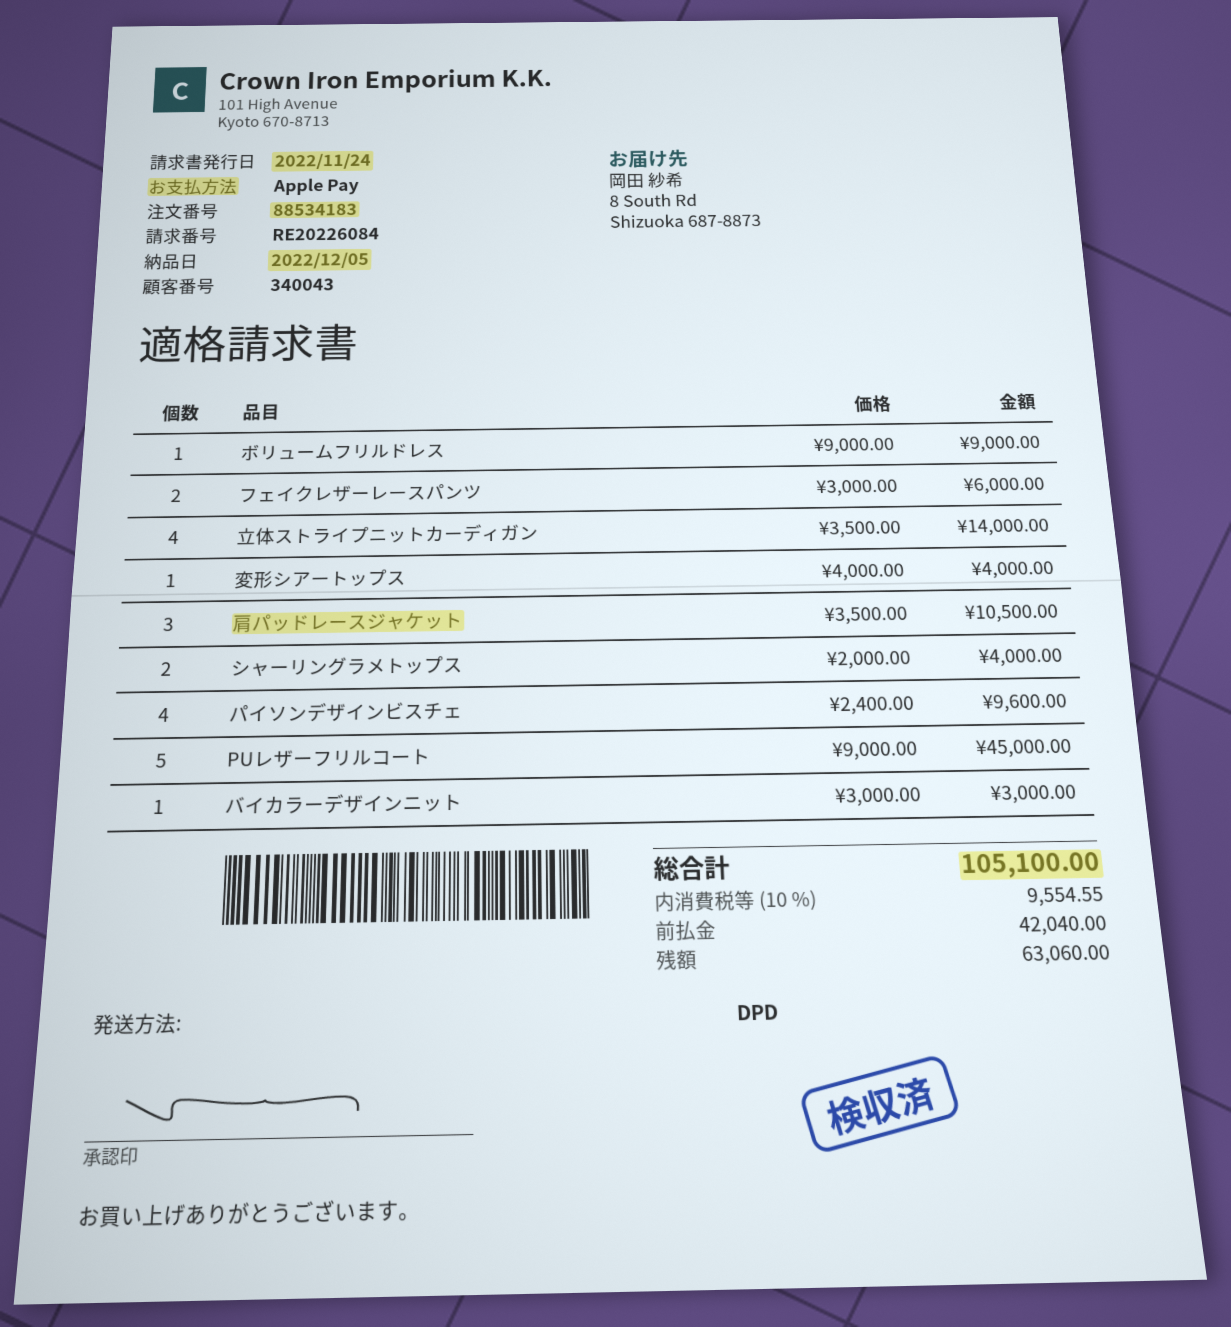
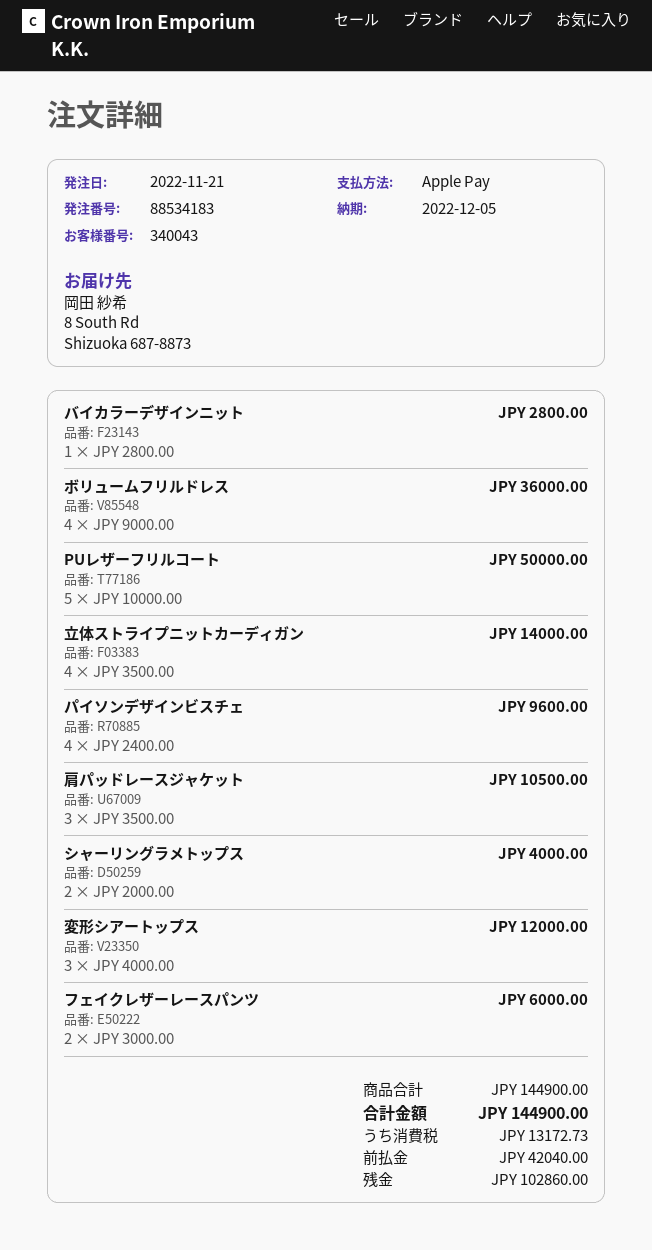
ボリュームフリルドレス: 1 x 9000.00 = 9000.00 -> 4 x 9000.00 = 36000.00
変形シアートップス: 1 x 4000.00 = 4000.00 -> 3 x 4000.00 = 12000.00
PUレザーフリルコート: 5 x 9000.00 = 45000.00 -> 5 x 10000.00 = 50000.00
バイカラーデザインニット: 1 x 3000.00 = 3000.00 -> 1 x 2800.00 = 2800.00
tax: 9554.55 -> 13172.73
total: 105100.00 -> 144900.00
balance: 63060.00 -> 102860.00

